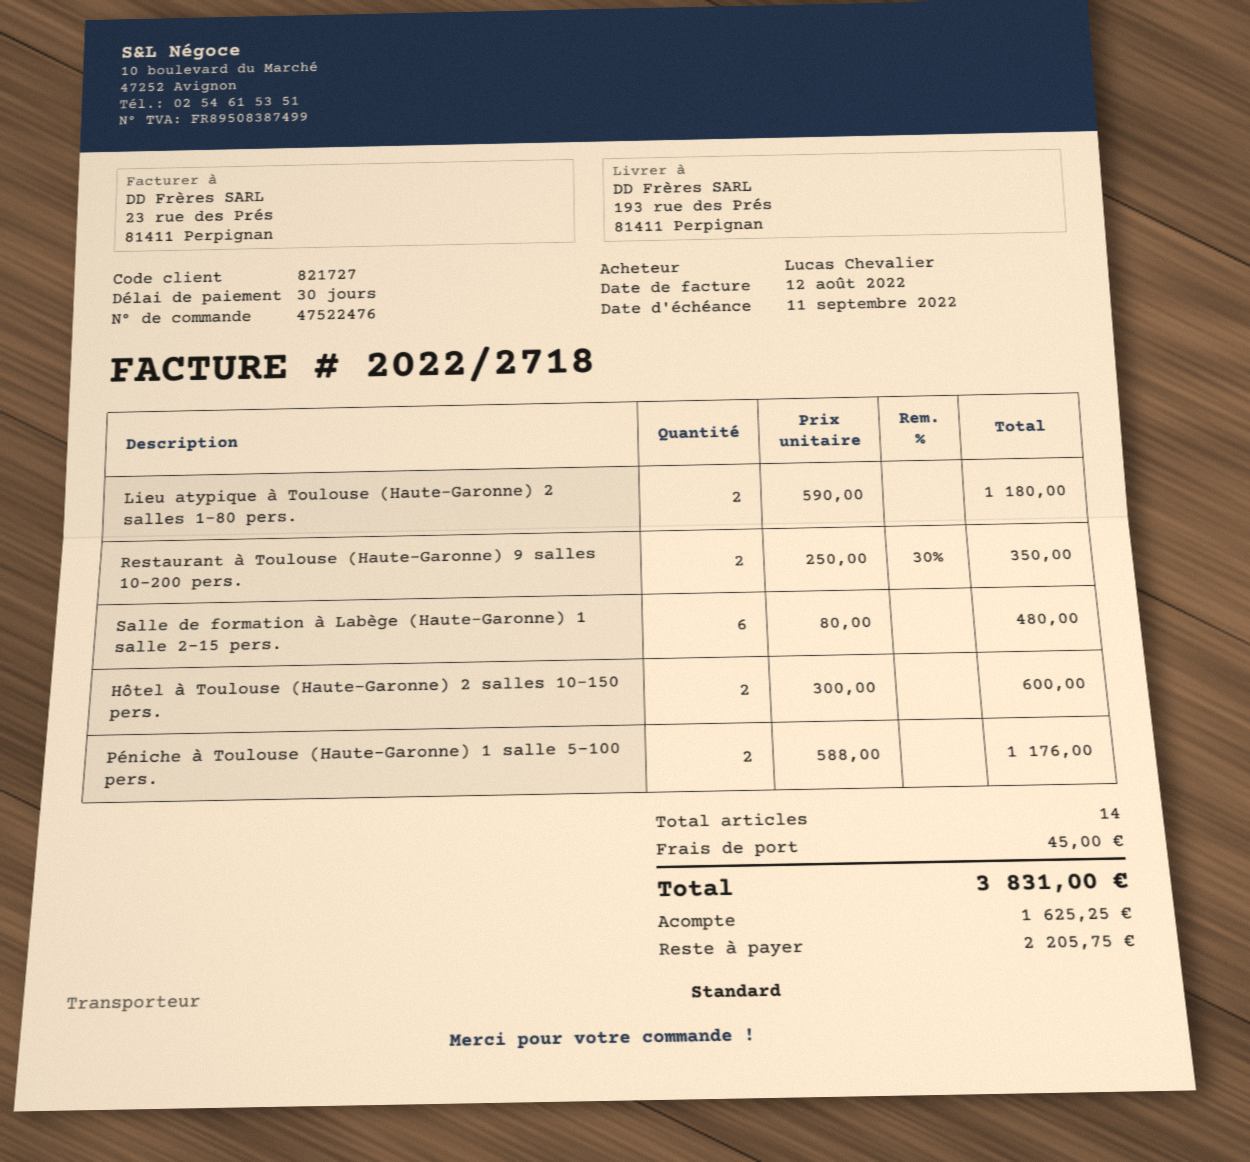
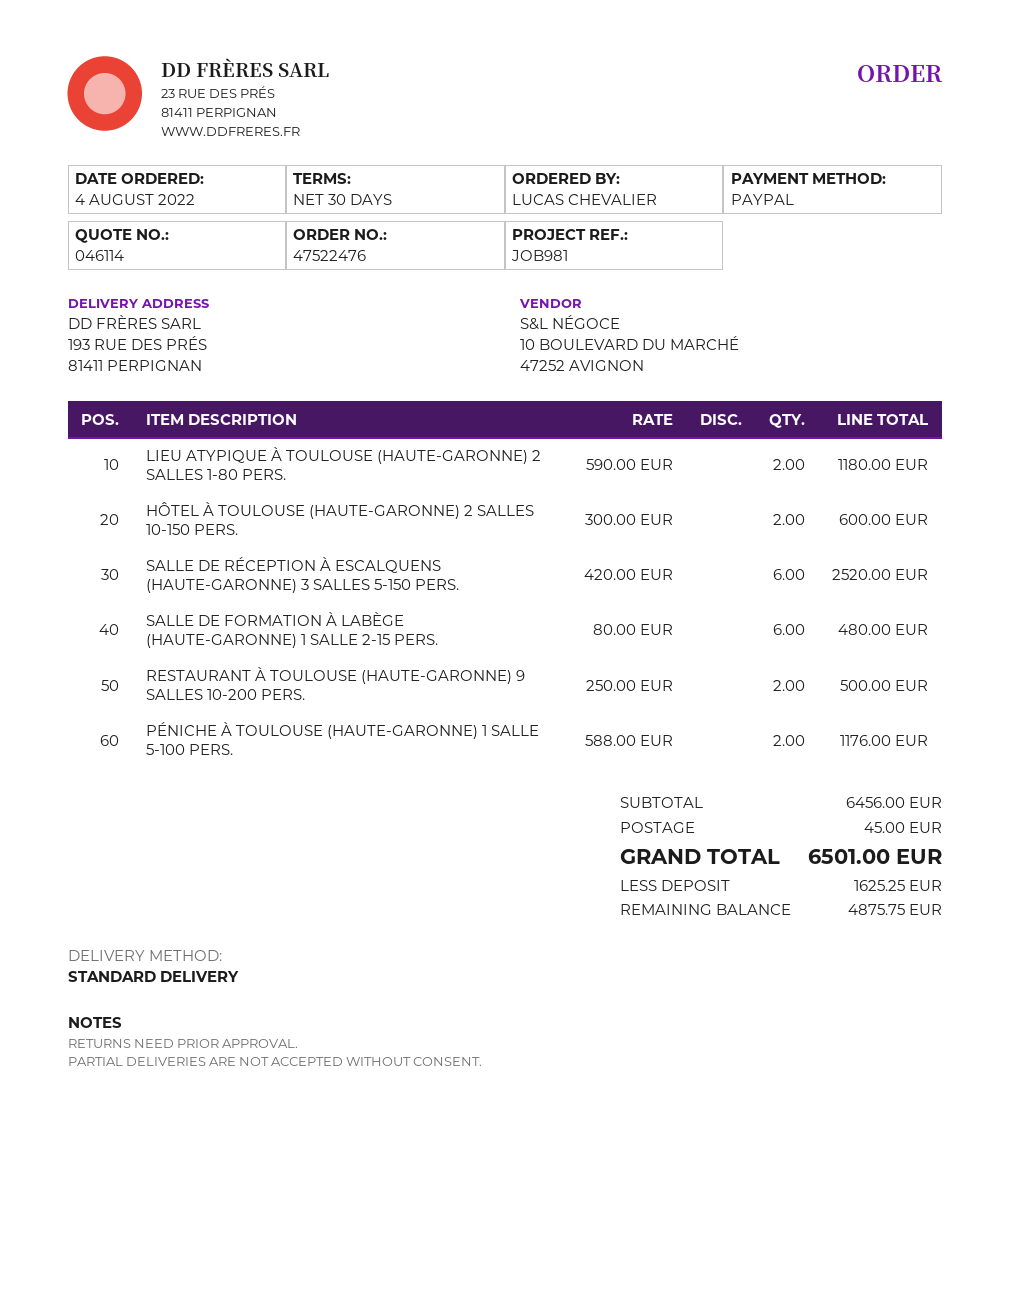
Restaurant à Toulouse (Haute-Garonne) 9 salles 10-200 pers.: 2 x 250.00 - 30% = 350.00 -> 2 x 250.00 = 500.00
SALLE DE RÉCEPTION À ESCALQUENS (HAUTE-GARONNE) 3 SALLES 5-150 PERS.: none -> 6 x 420.00 = 2520.00
total: 3831.00 -> 6501.00
balance: 2205.75 -> 4875.75

